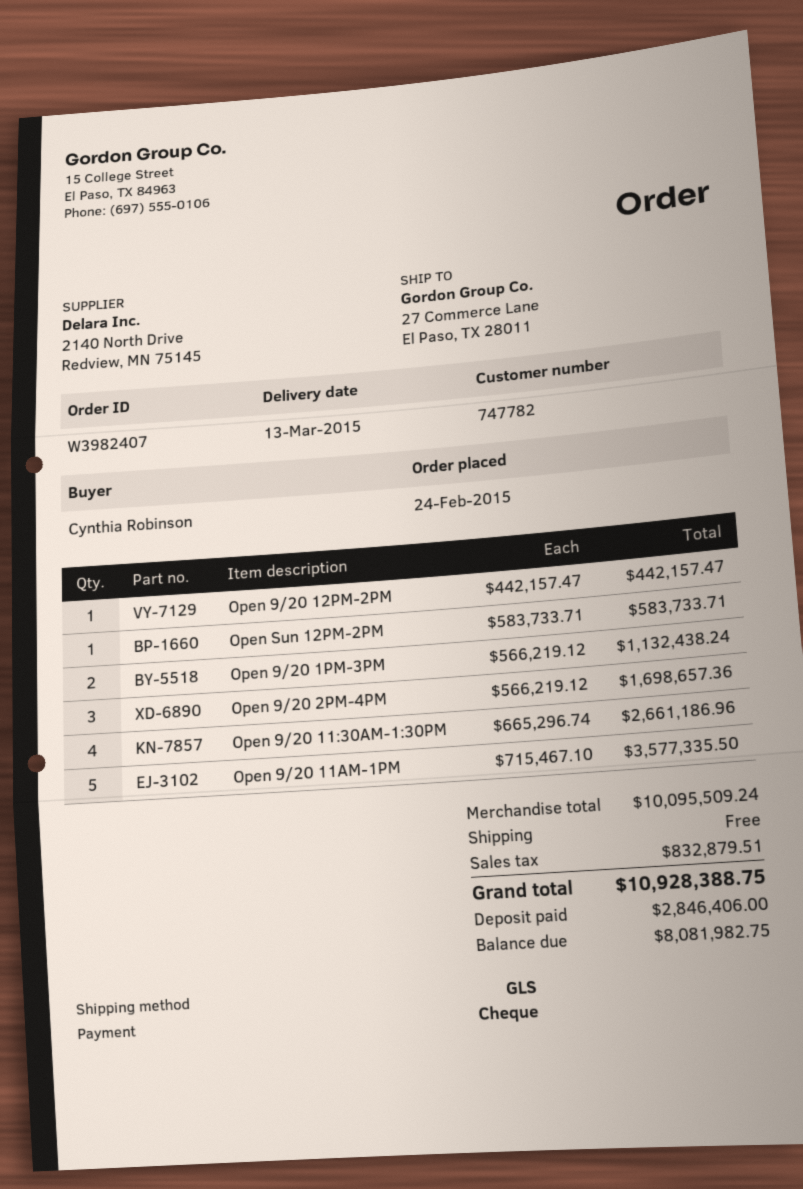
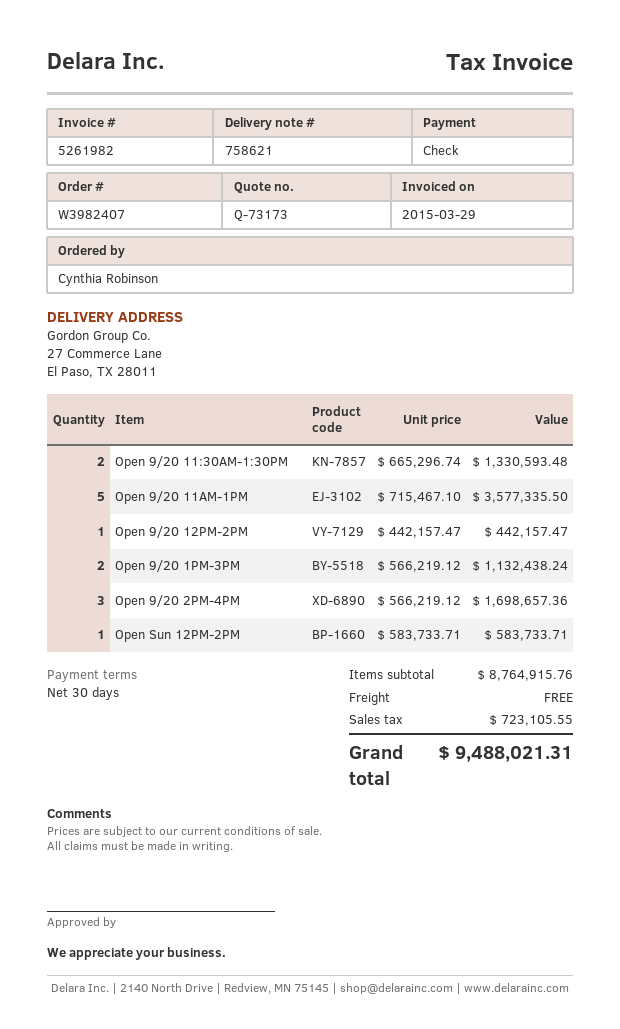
Open 9/20 11:30AM-1:30PM: 4 x 665296.74 = 2661186.96 -> 2 x 665296.74 = 1330593.48
subtotal: 10095509.24 -> 8764915.76
tax: 832879.51 -> 723105.55
total: 10928388.75 -> 9488021.31

